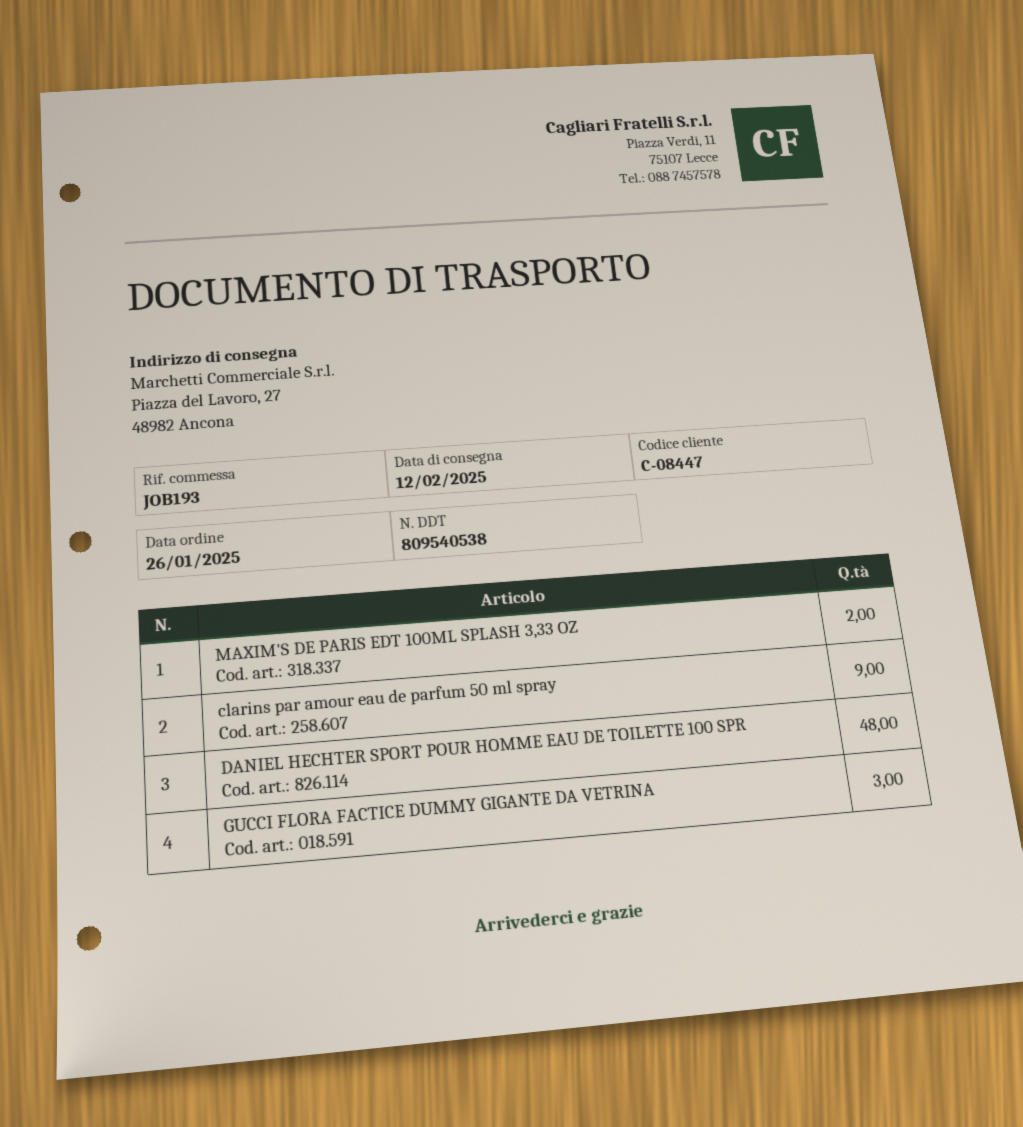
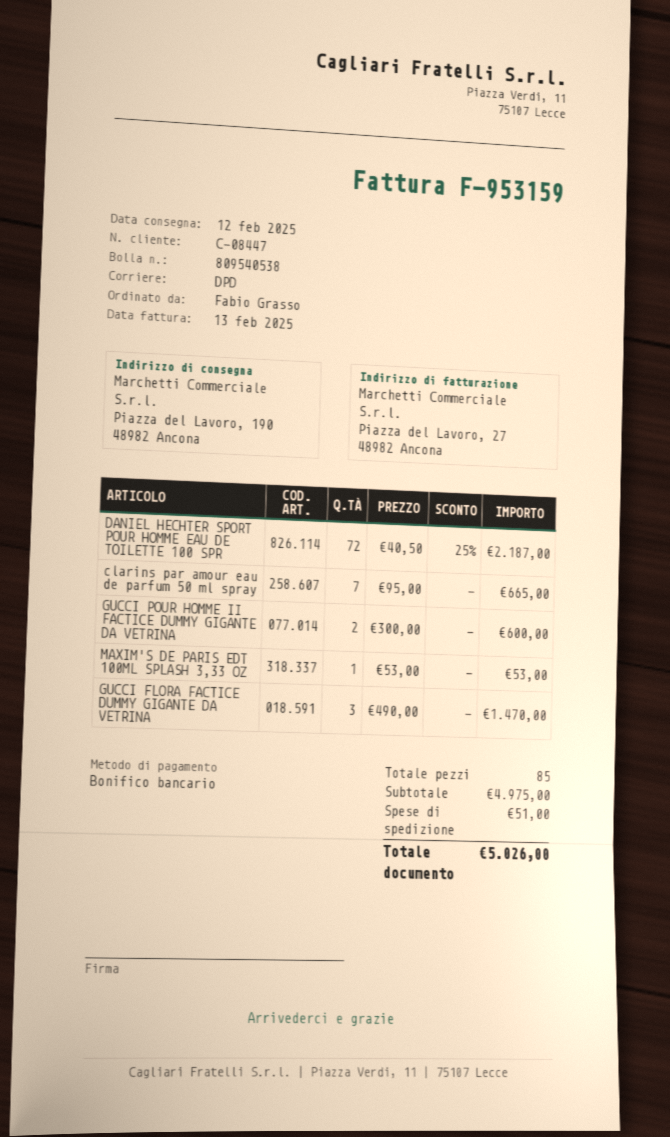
ship to: Piazza del Lavoro, 27, 48982 Ancona -> Piazza del Lavoro, 190, 48982 Ancona
MAXIM'S DE PARIS EDT 100ML SPLASH 3,33 OZ: 2 -> 1
clarins par amour eau de parfum 50 ml spray: 9 -> 7
DANIEL HECHTER SPORT POUR HOMME EAU DE TOILETTE 100 SPR: 48 -> 72
GUCCI POUR HOMME II FACTICE DUMMY GIGANTE DA VETRINA: none -> 2

